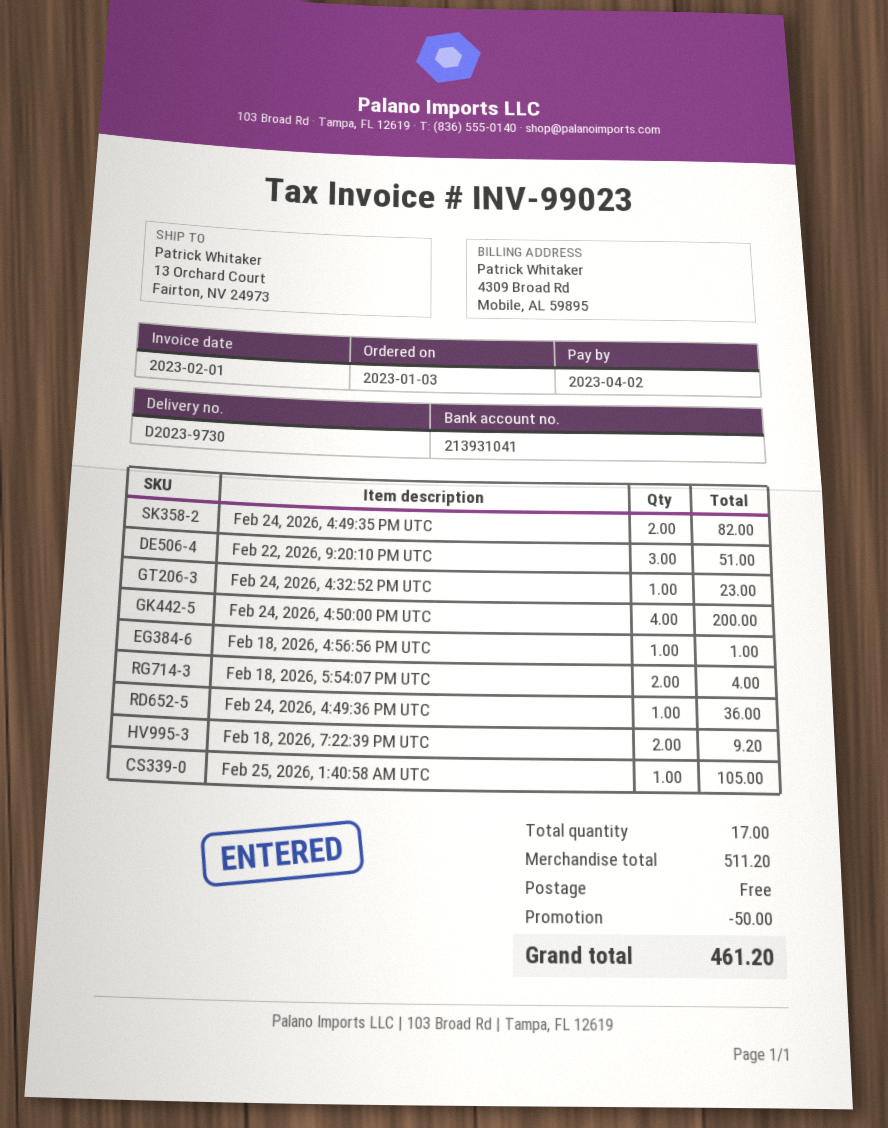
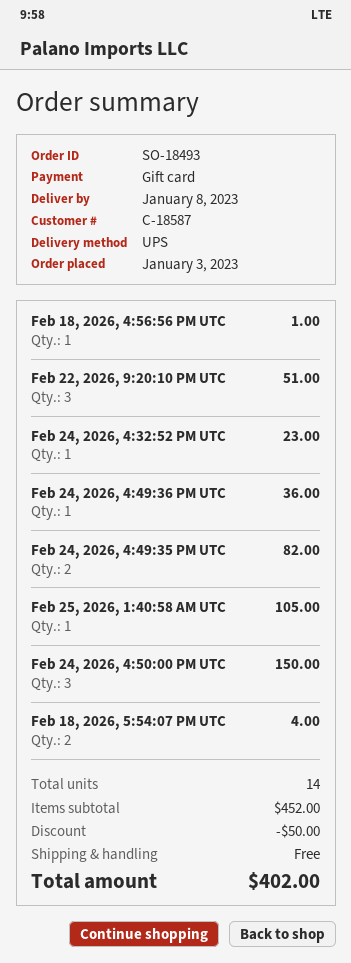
Feb 24, 2026, 4:50:00 PM UTC: 4 for 200.00 -> 3 for 150.00
Feb 18, 2026, 7:22:39 PM UTC: 2 for 9.20 -> none
total quantity: 17 -> 14
subtotal: 511.20 -> 452.00
total: 461.20 -> 402.00

